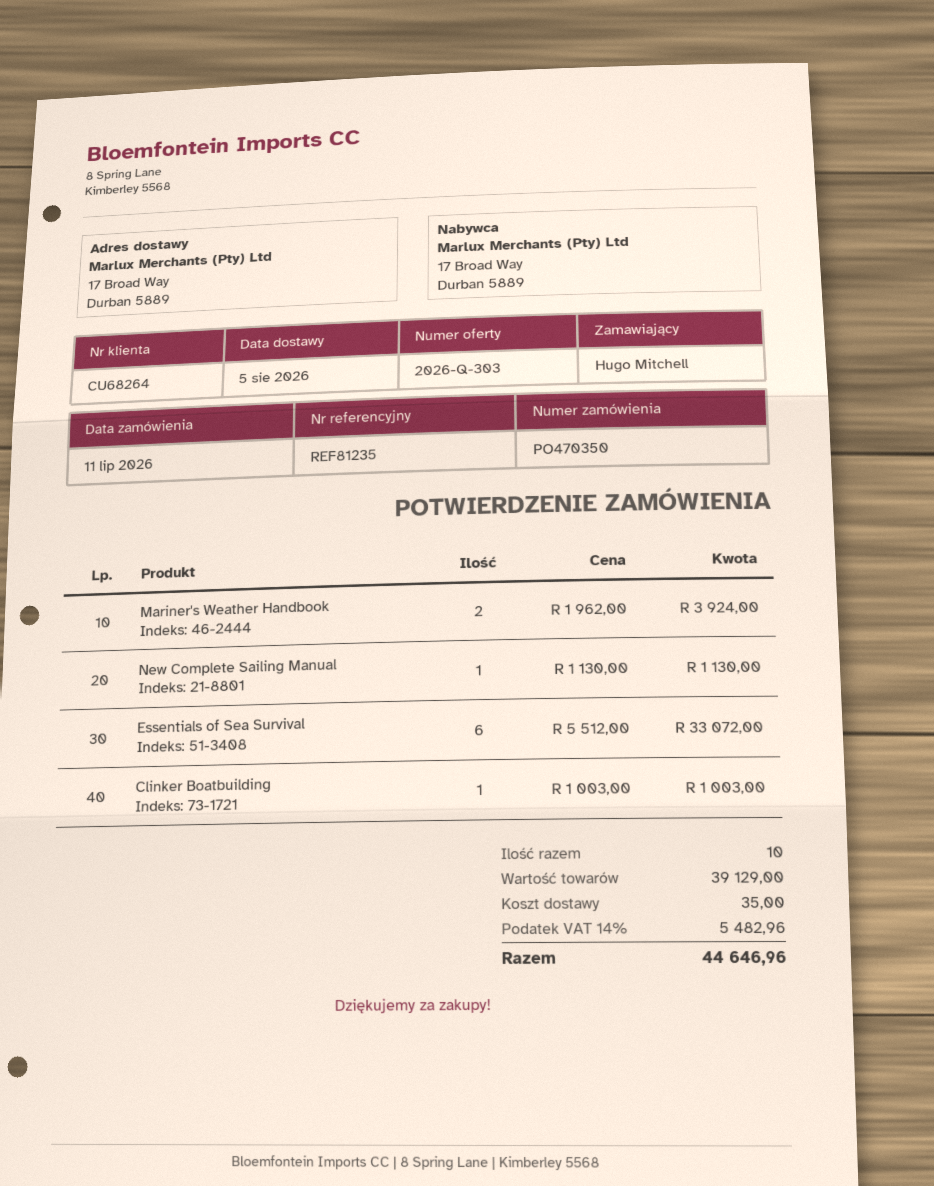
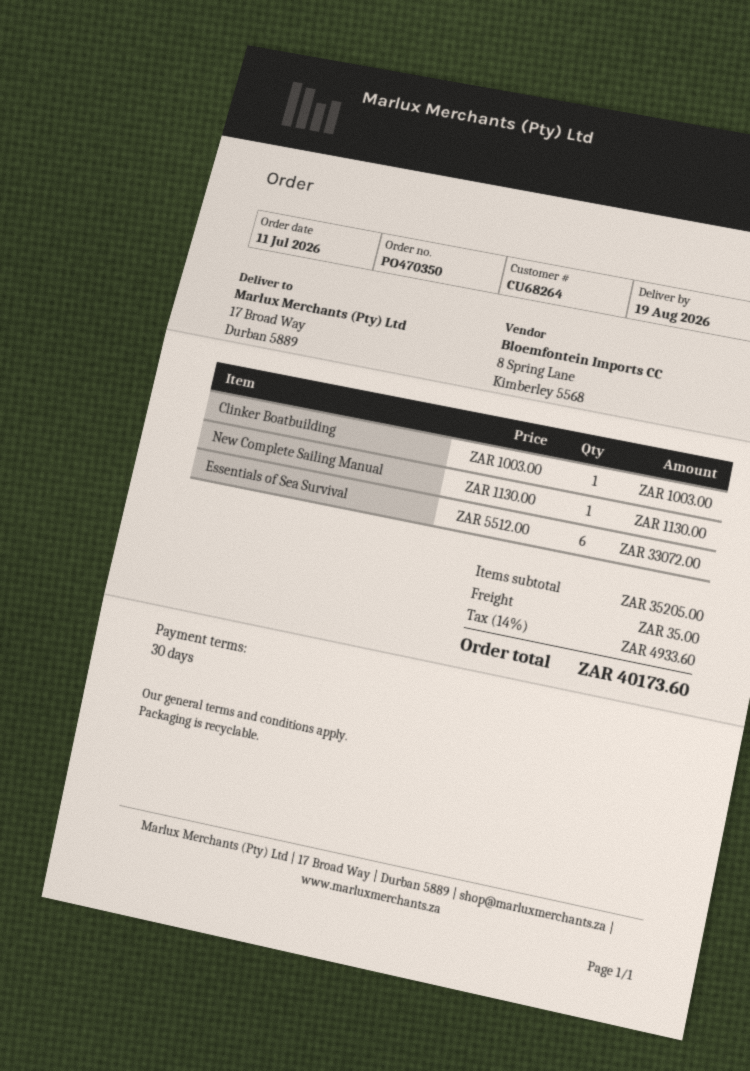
delivery date: 2026-08-05 -> 2026-08-19
Mariner's Weather Handbook: 2 x 1962.00 = 3924.00 -> none
subtotal: 39129.00 -> 35205.00
tax: 14% = 5482.96 -> 14% = 4933.60
total: 44646.96 -> 40173.60

